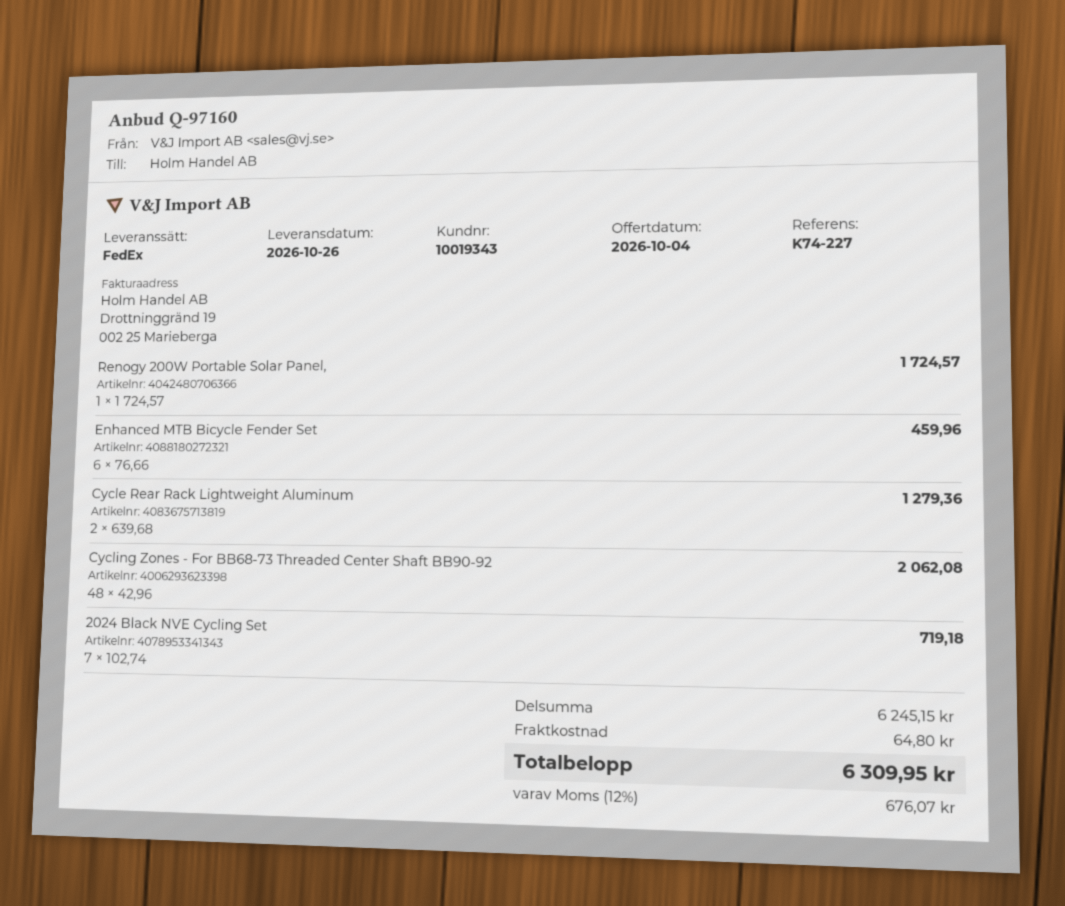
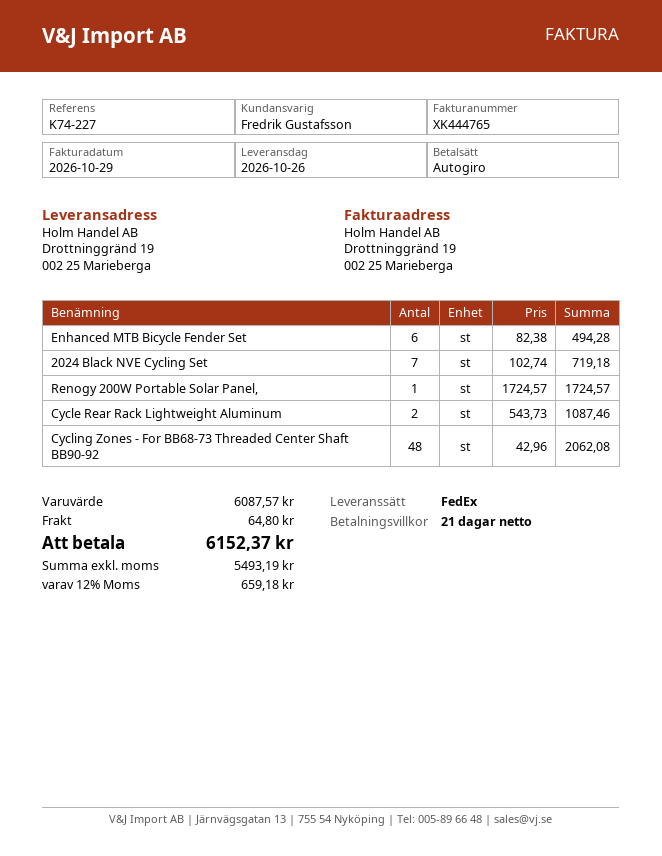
Enhanced MTB Bicycle Fender Set: 6 x 76.66 = 459.96 -> 6 x 82.38 = 494.28
Cycle Rear Rack Lightweight Aluminum: 2 x 639.68 = 1279.36 -> 2 x 543.73 = 1087.46
subtotal: 6245.15 -> 6087.57
tax: 12% = 676.07 -> 12% = 659.18
total: 6309.95 -> 6152.37

